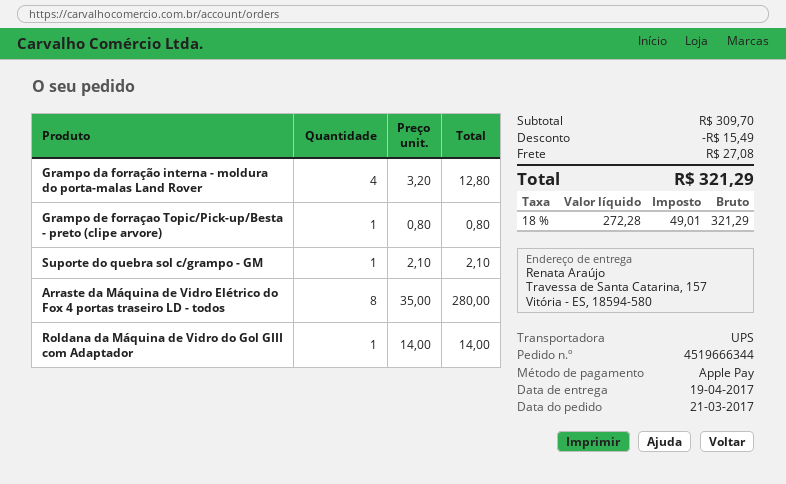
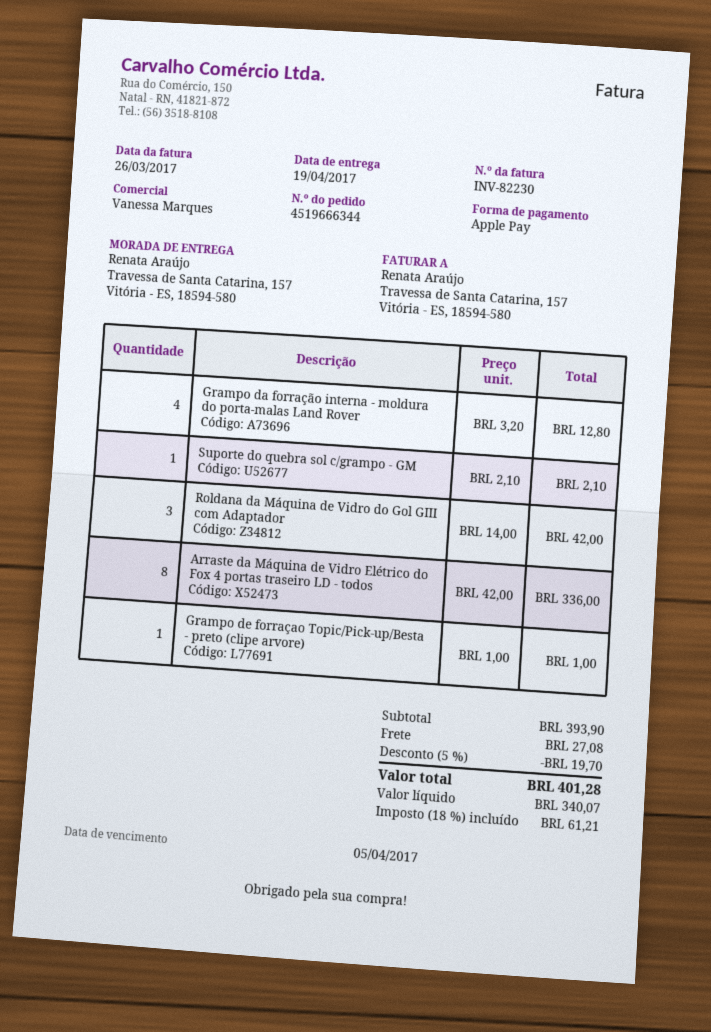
Grampo de forraçao Topic/Pick-up/Besta - preto (clipe arvore): 1 x 0.80 = 0.80 -> 1 x 1.00 = 1.00
Arraste da Máquina de Vidro Elétrico do Fox 4 portas traseiro LD - todos: 8 x 35.00 = 280.00 -> 8 x 42.00 = 336.00
Roldana da Máquina de Vidro do Gol GIII com Adaptador: 1 x 14.00 = 14.00 -> 3 x 14.00 = 42.00
subtotal: 309.70 -> 393.90
discount: 15.49 -> 19.70
net: 272.28 -> 340.07
tax: 18% = 49.01 -> 18% = 61.21
total: 321.29 -> 401.28

